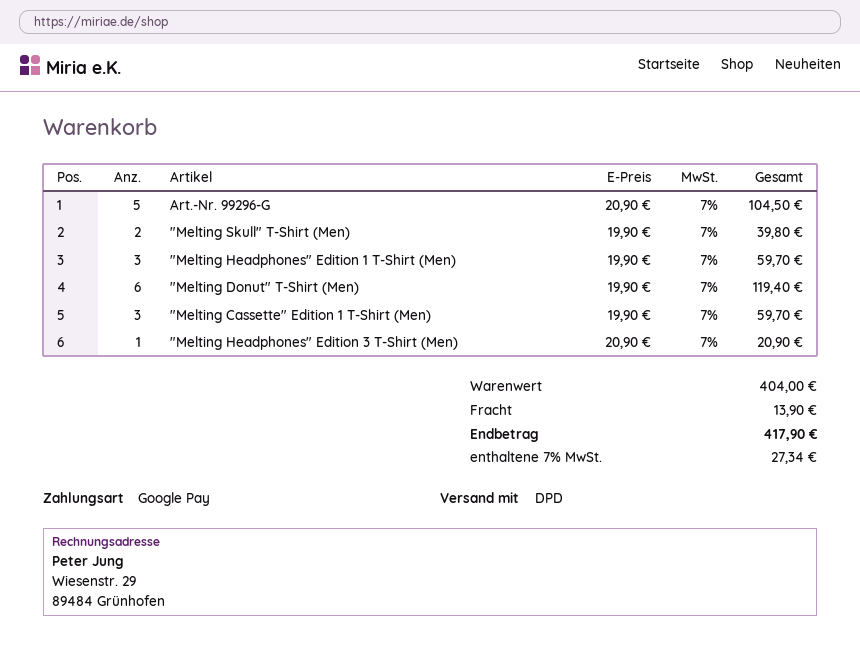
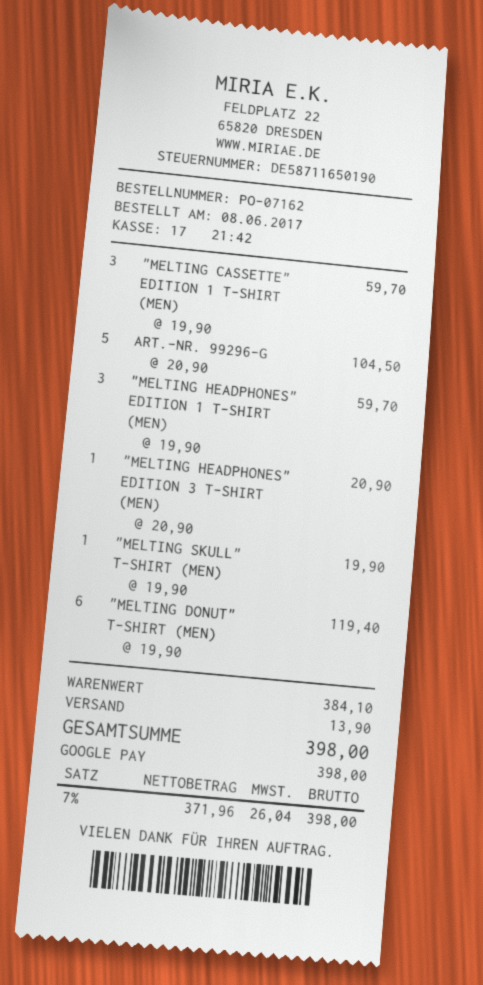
"Melting Skull" T-Shirt (Men): 2 x 19.90 = 39.80 -> 1 x 19.90 = 19.90
subtotal: 404.00 -> 384.10
tax: 7% = 27.34 -> 7% = 26.04
total: 417.90 -> 398.00

